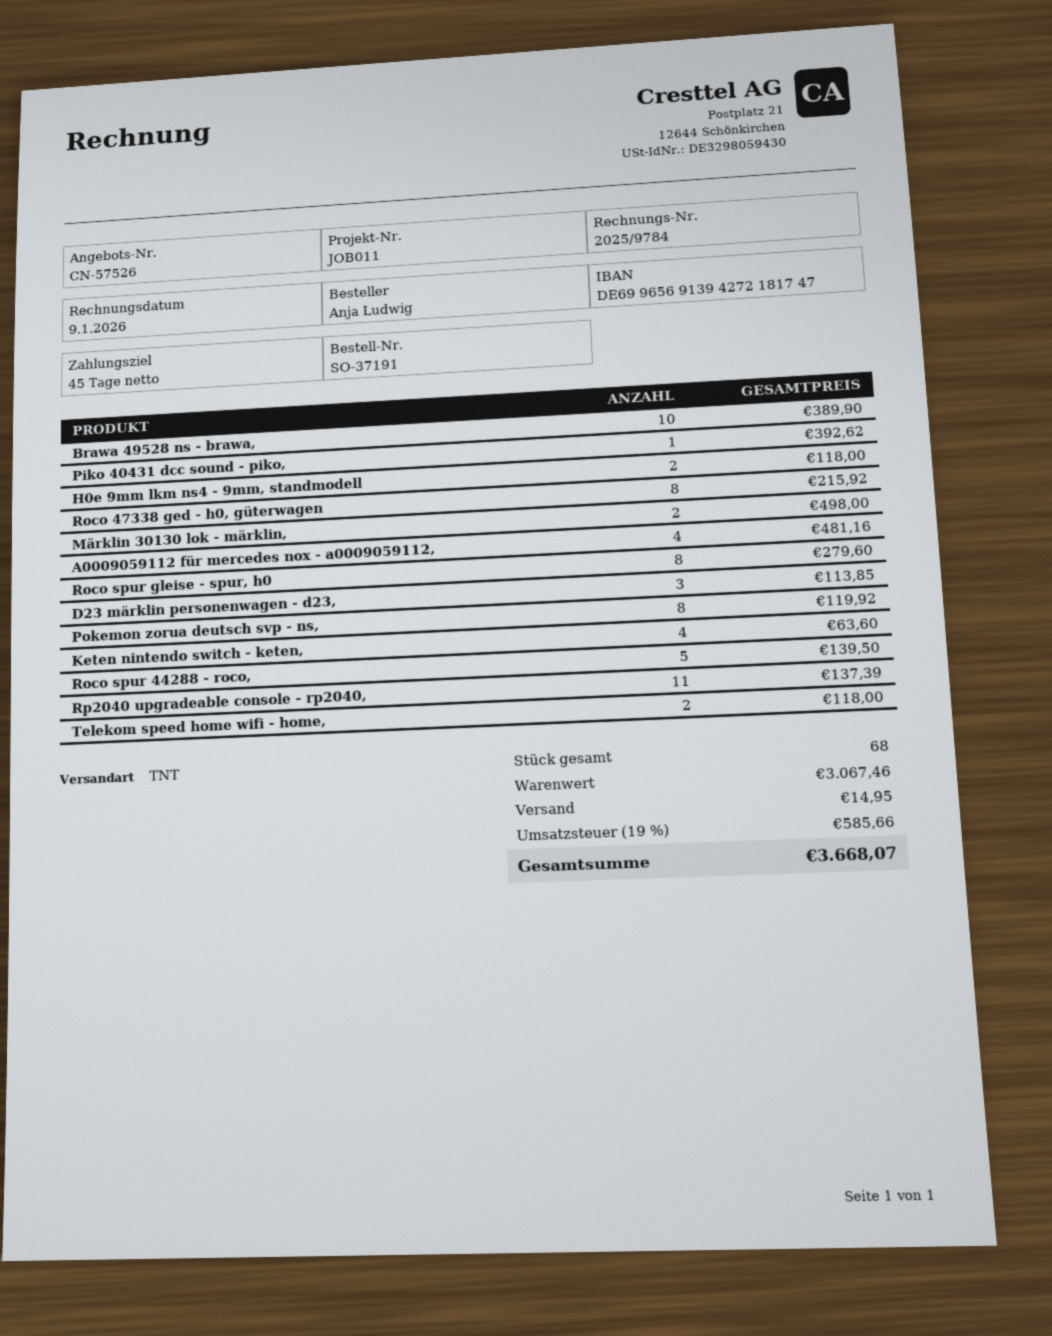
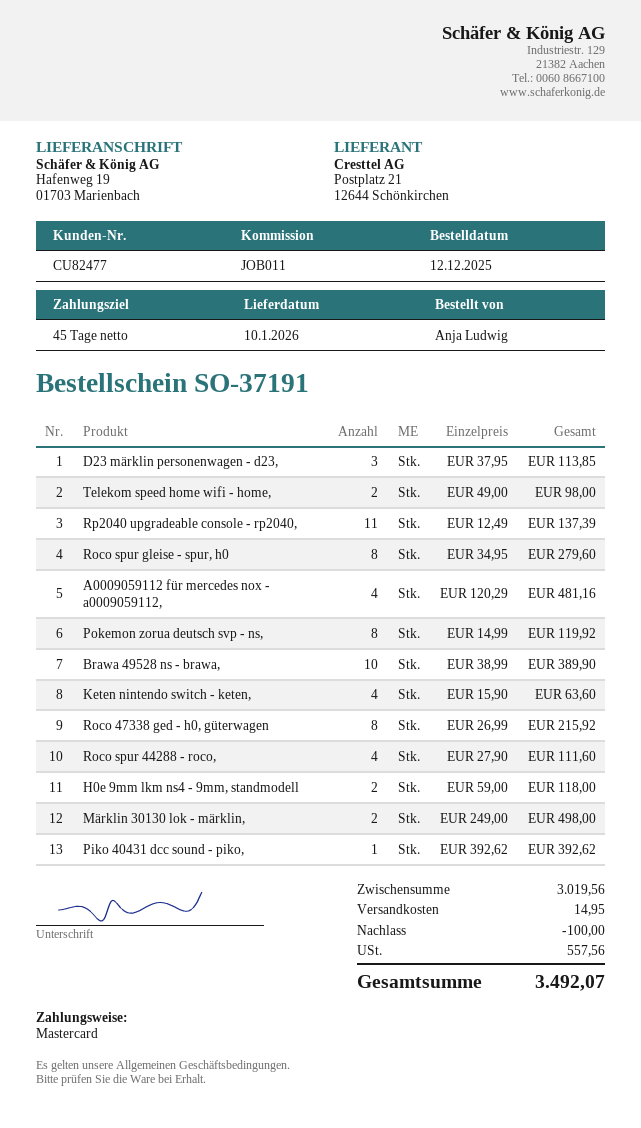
Roco spur 44288 - roco,: 5 for 139.50 -> 4 for 111.60
Telekom speed home wifi - home,: 2 for 118.00 -> 2 for 98.00
subtotal: 3067.46 -> 3019.56
discount: none -> 100.00
tax: 585.66 -> 557.56
total: 3668.07 -> 3492.07

